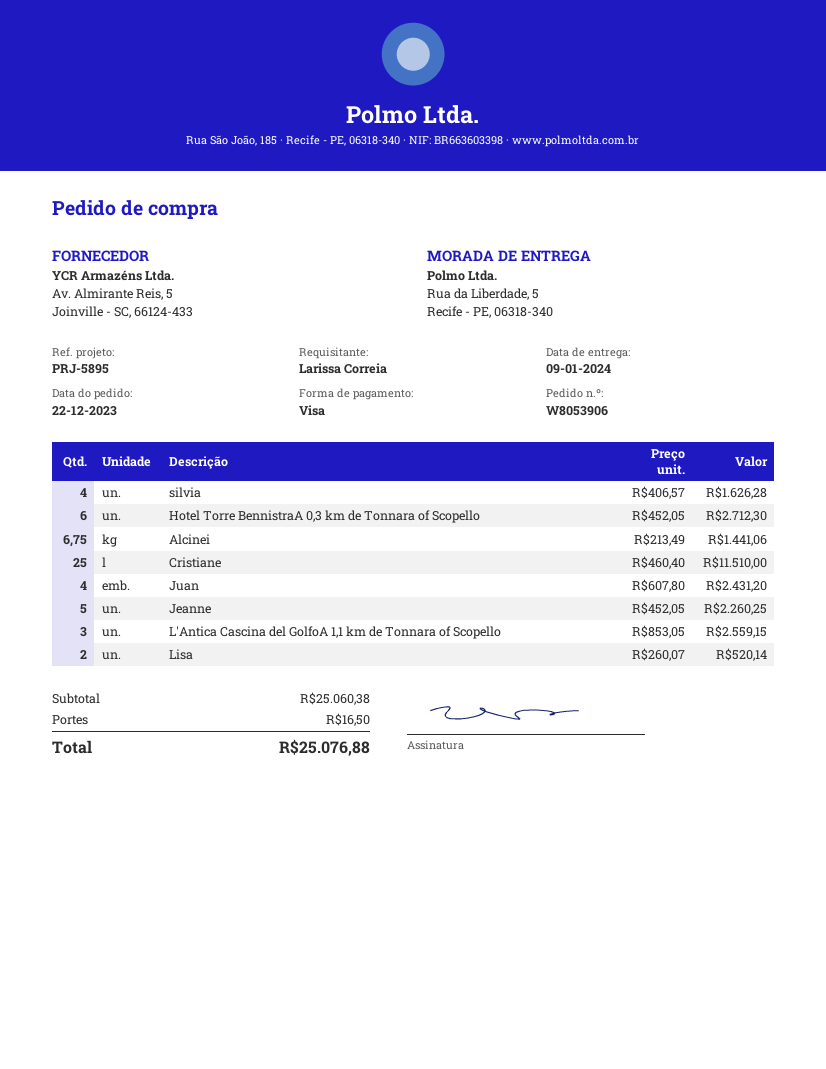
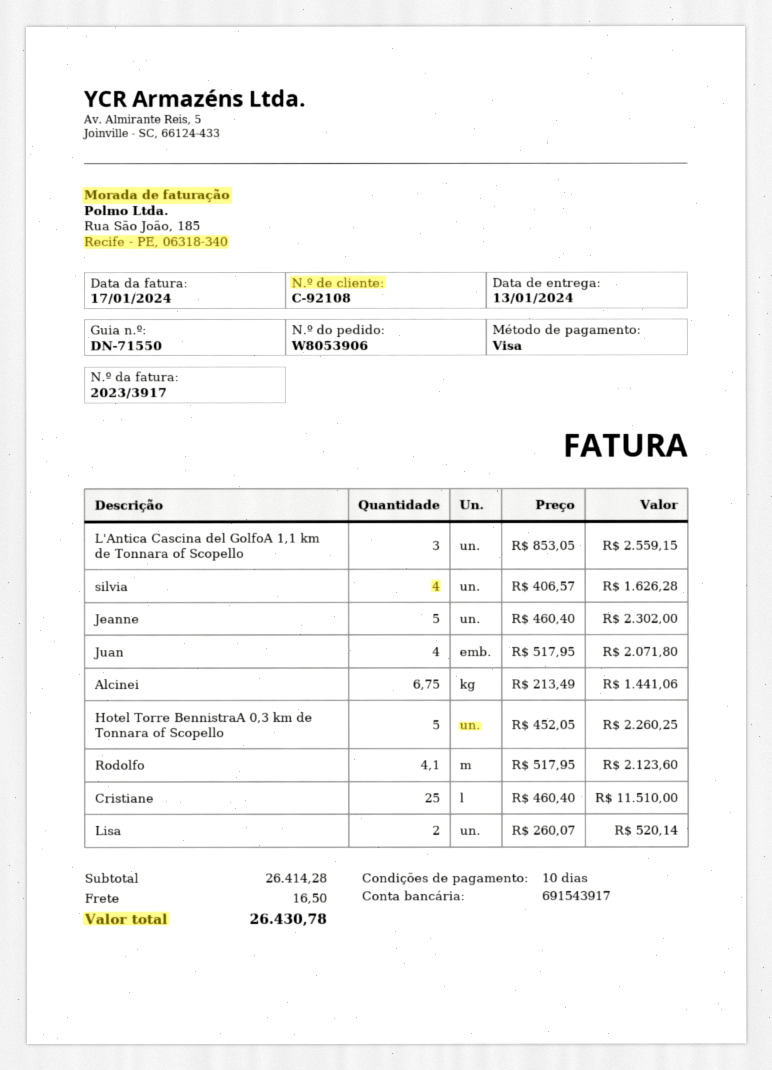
delivery date: 2024-01-09 -> 2024-01-13
Hotel Torre BennistraA 0,3 km de Tonnara of Scopello: 6 x 452.05 = 2712.30 -> 5 x 452.05 = 2260.25
Juan: 4 x 607.80 = 2431.20 -> 4 x 517.95 = 2071.80
Jeanne: 5 x 452.05 = 2260.25 -> 5 x 460.40 = 2302.00
Rodolfo: none -> 4.1 x 517.95 = 2123.60
subtotal: 25060.38 -> 26414.28
total: 25076.88 -> 26430.78

